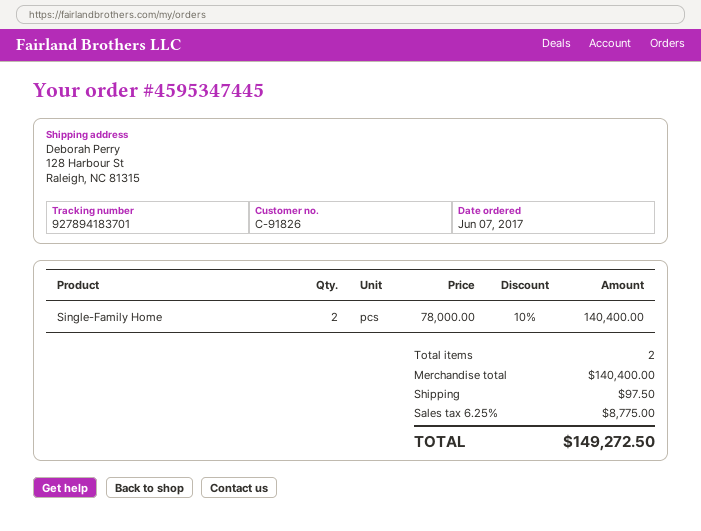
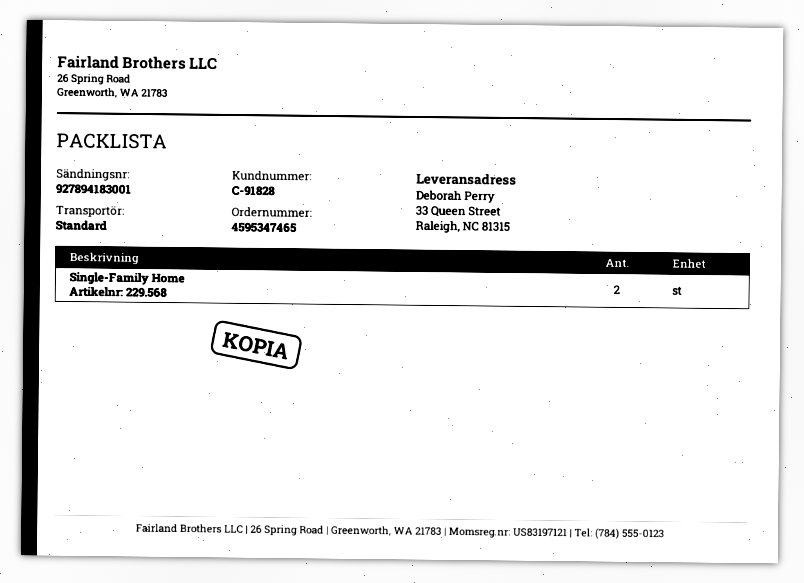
order number: 4595347445 -> 4595347465
customer number: C-91826 -> C-91828
tracking number: 927894183701 -> 927894183001
ship to: 128 Harbour St, Raleigh, NC 81315 -> 33 Queen Street, Raleigh, NC 81315

